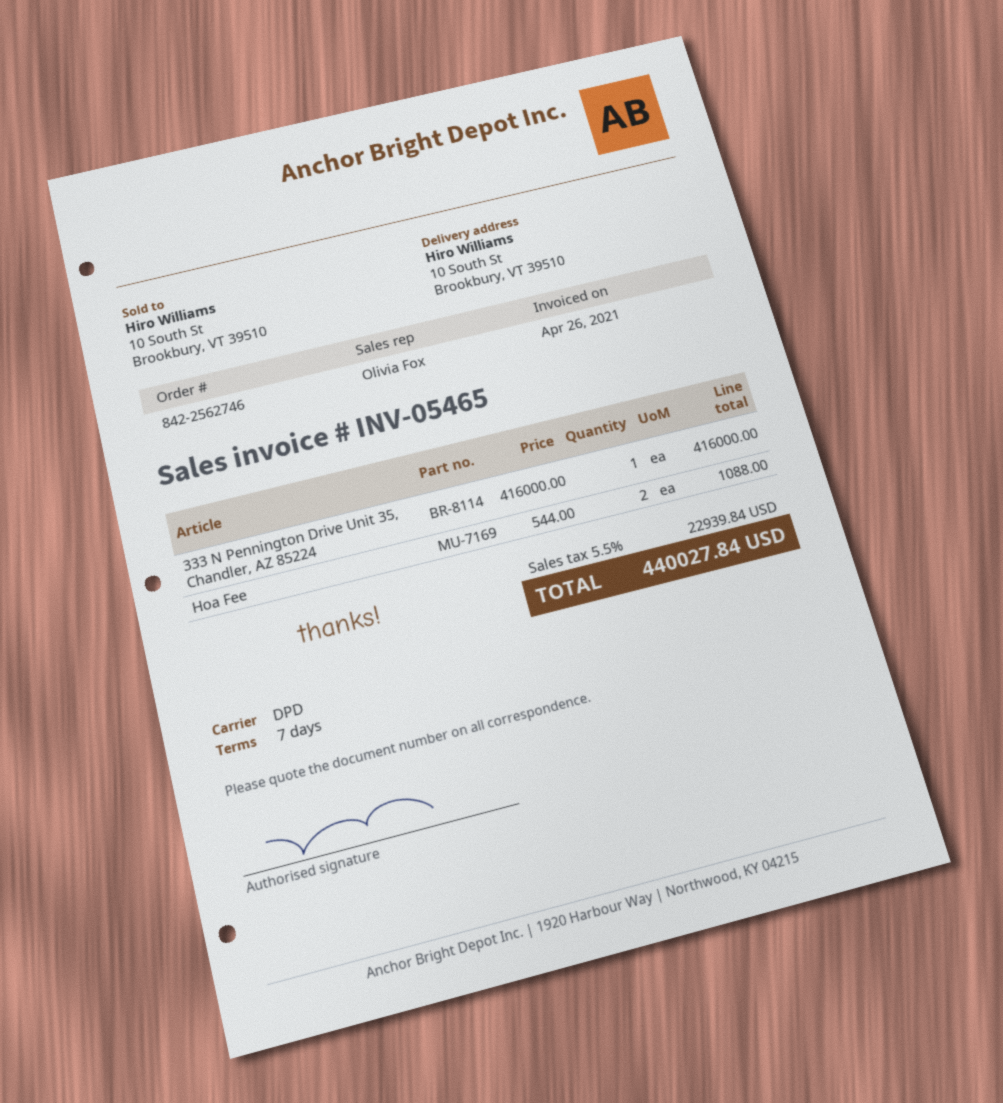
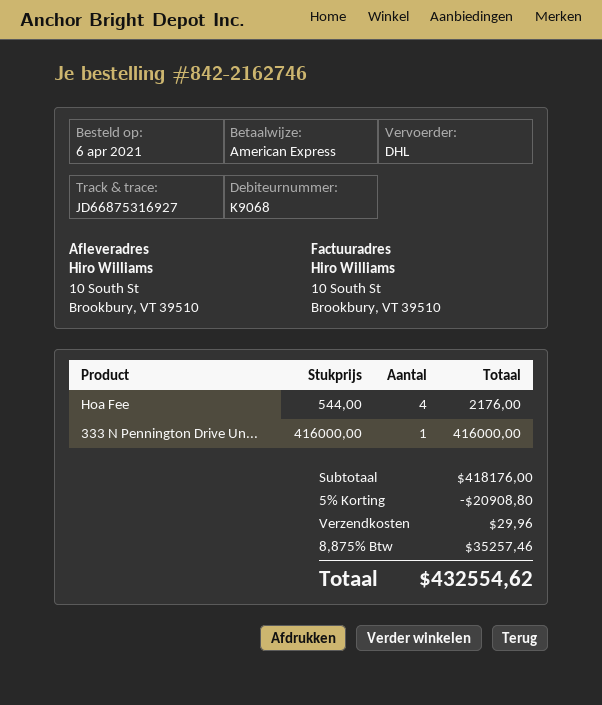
order number: 842-2562746 -> 842-2162746
shipping method: DPD -> DHL
Hoa Fee: 2 x 544.00 = 1088.00 -> 4 x 544.00 = 2176.00
discount: none -> 5% = 20908.80
shipping: none -> 29.96
tax: 5.5% = 22939.84 -> 8.875% = 35257.46
total: 440027.84 -> 432554.62

